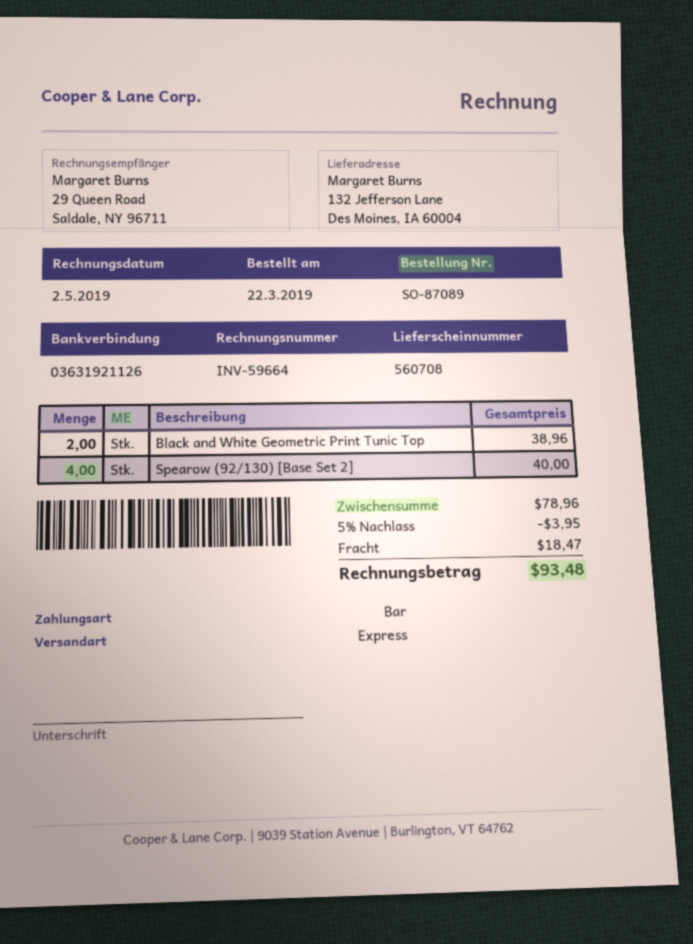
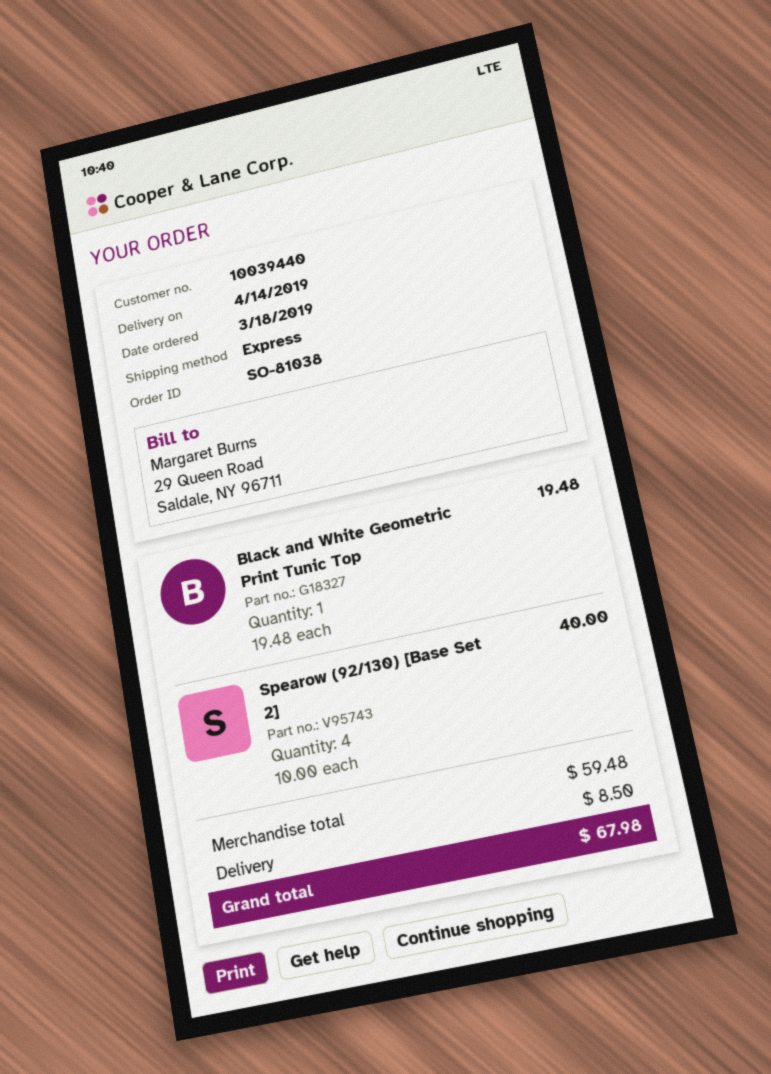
order number: SO-87089 -> SO-81038
order date: 2019-03-22 -> 2019-03-18
Black and White Geometric Print Tunic Top: 2 for 38.96 -> 1 for 19.48
subtotal: 78.96 -> 59.48
discount: 5% = 3.95 -> none
shipping: 18.47 -> 8.50
total: 93.48 -> 67.98

